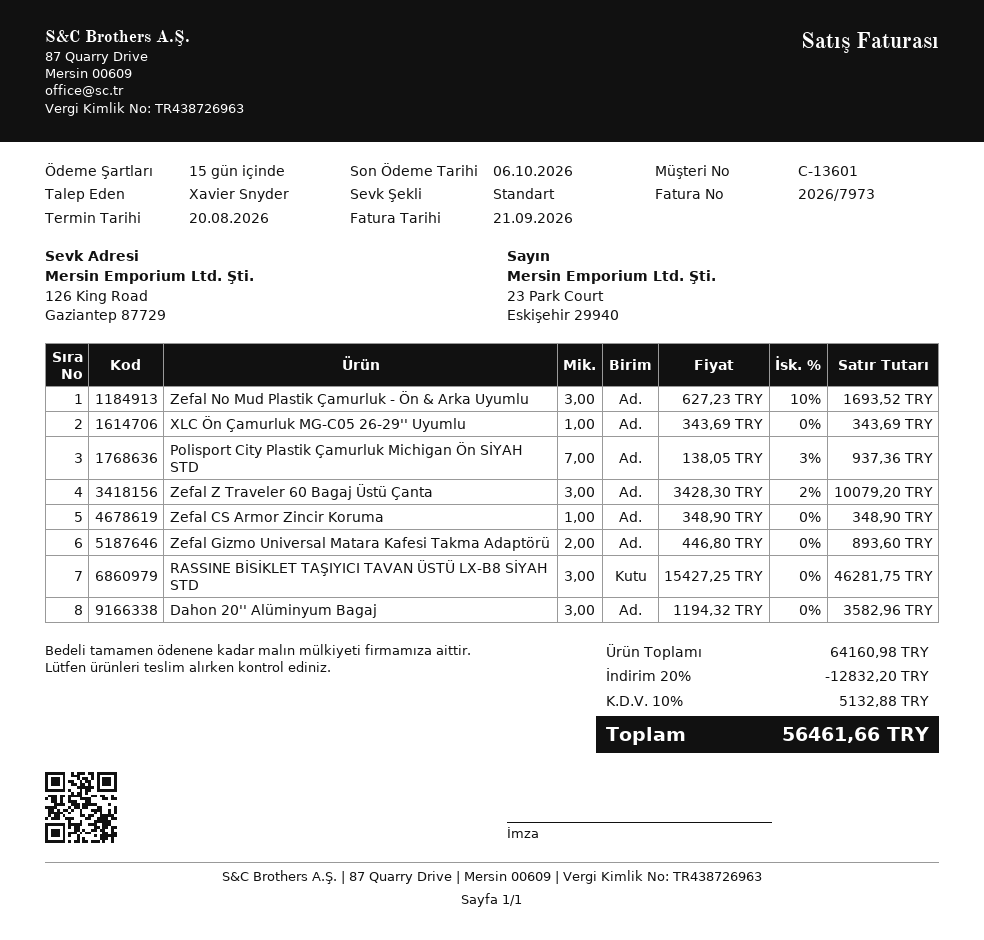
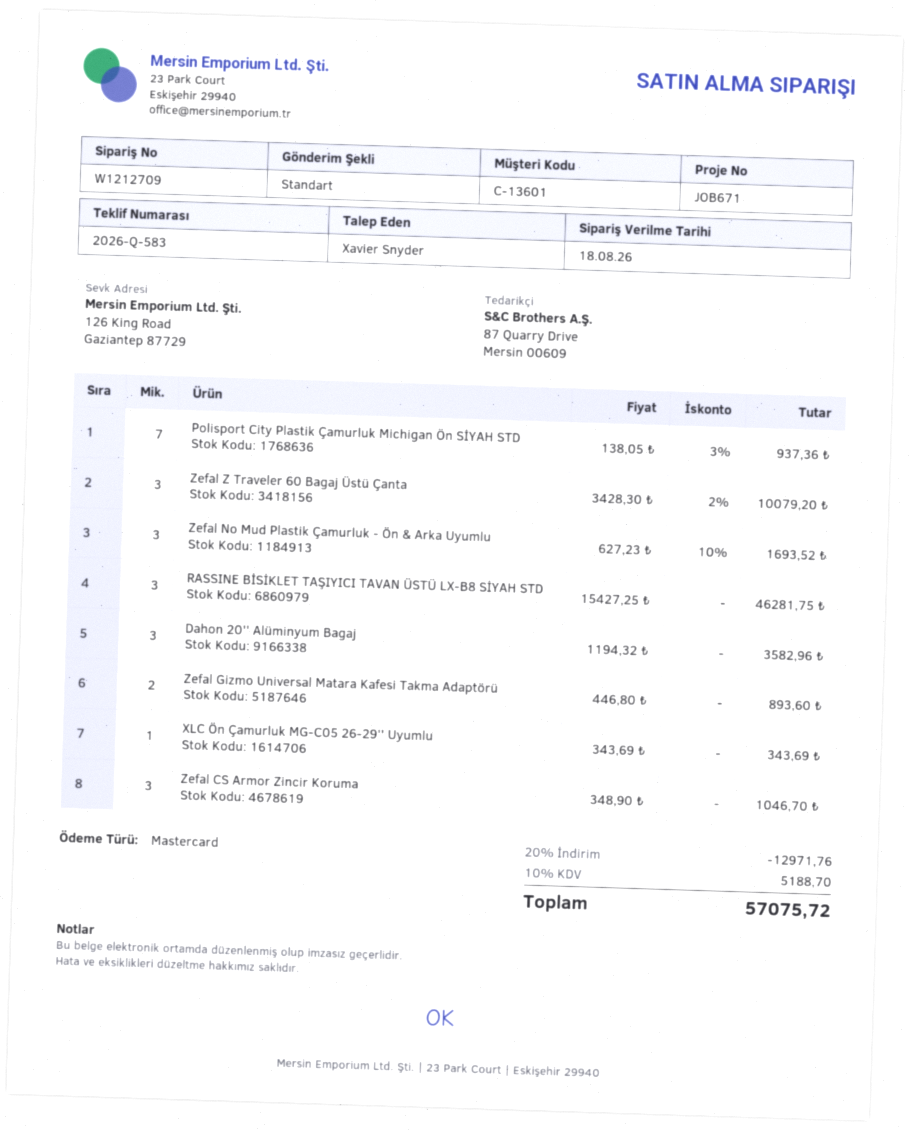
Zefal CS Armor Zincir Koruma: 1 x 348.90 = 348.90 -> 3 x 348.90 = 1046.70
discount: 20% = 12832.20 -> 20% = 12971.76
tax: 10% = 5132.88 -> 10% = 5188.70
total: 56461.66 -> 57075.72

